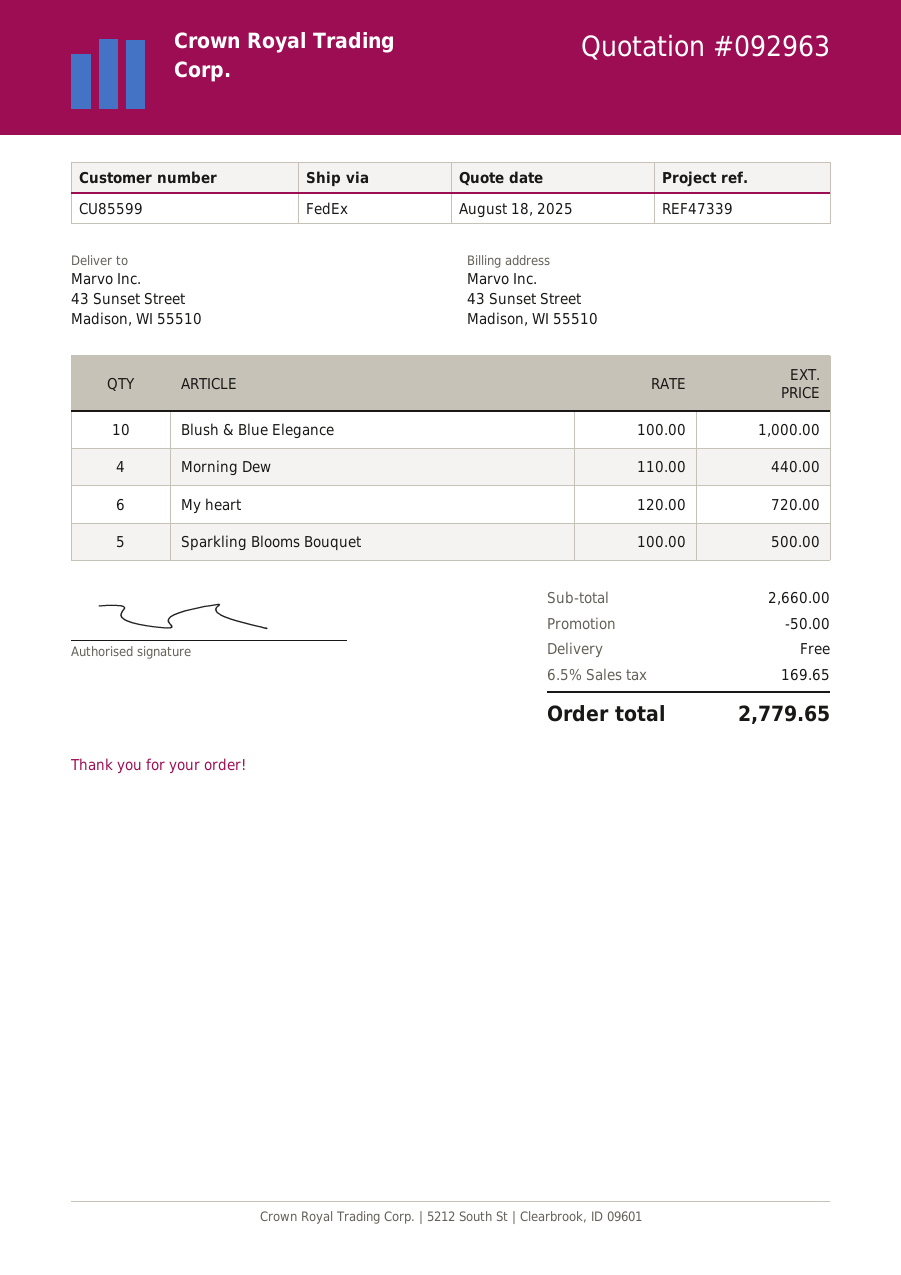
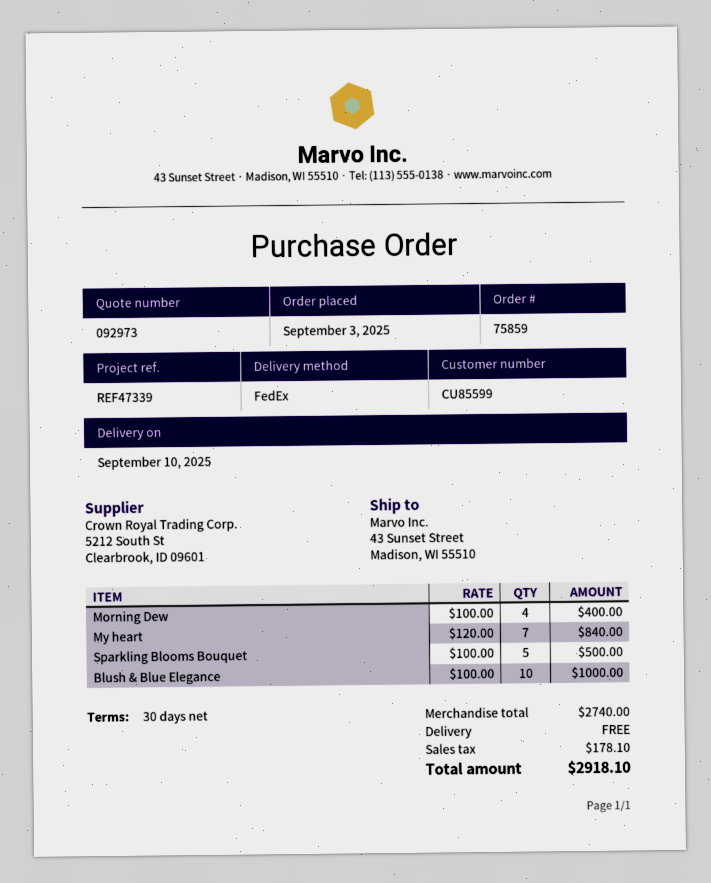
quote number: 092963 -> 092973
Morning Dew: 4 x 110.00 = 440.00 -> 4 x 100.00 = 400.00
My heart: 6 x 120.00 = 720.00 -> 7 x 120.00 = 840.00
subtotal: 2660.00 -> 2740.00
discount: 50.00 -> none
tax: 169.65 -> 178.10
total: 2779.65 -> 2918.10

